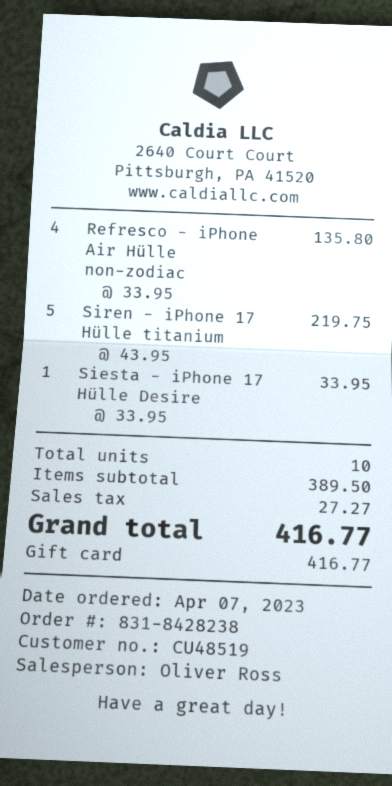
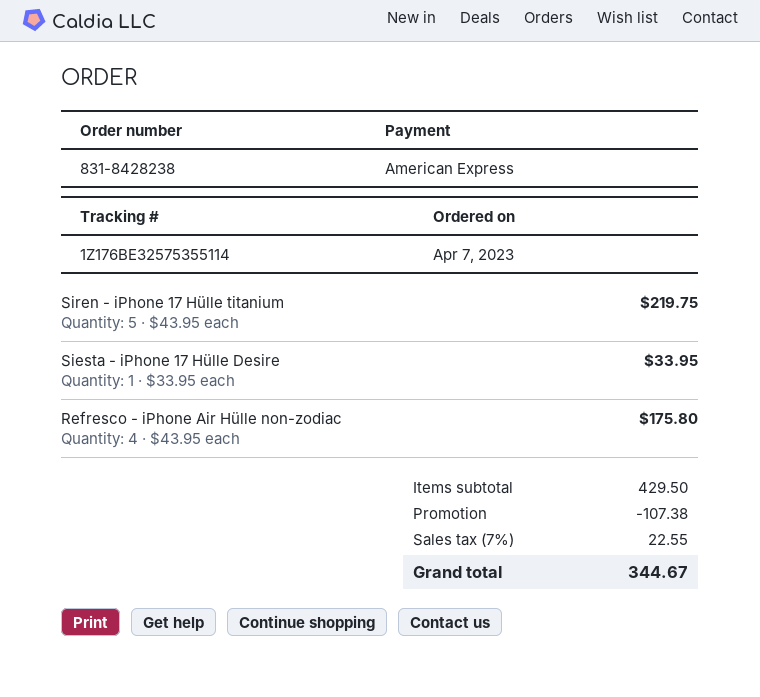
payment method: gift card -> American Express
Refresco - iPhone Air Hülle non-zodiac: 4 x 33.95 = 135.80 -> 4 x 43.95 = 175.80
subtotal: 389.50 -> 429.50
discount: none -> 107.38
tax: 27.27 -> 22.55
total: 416.77 -> 344.67

